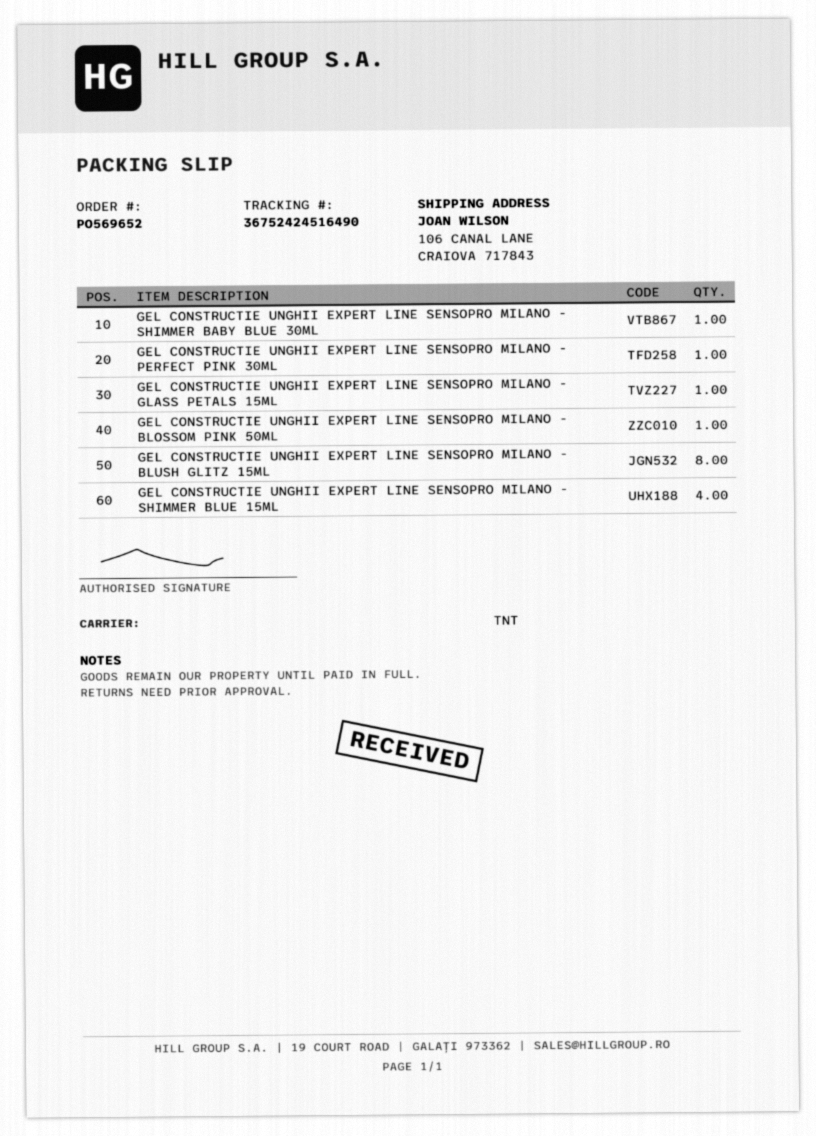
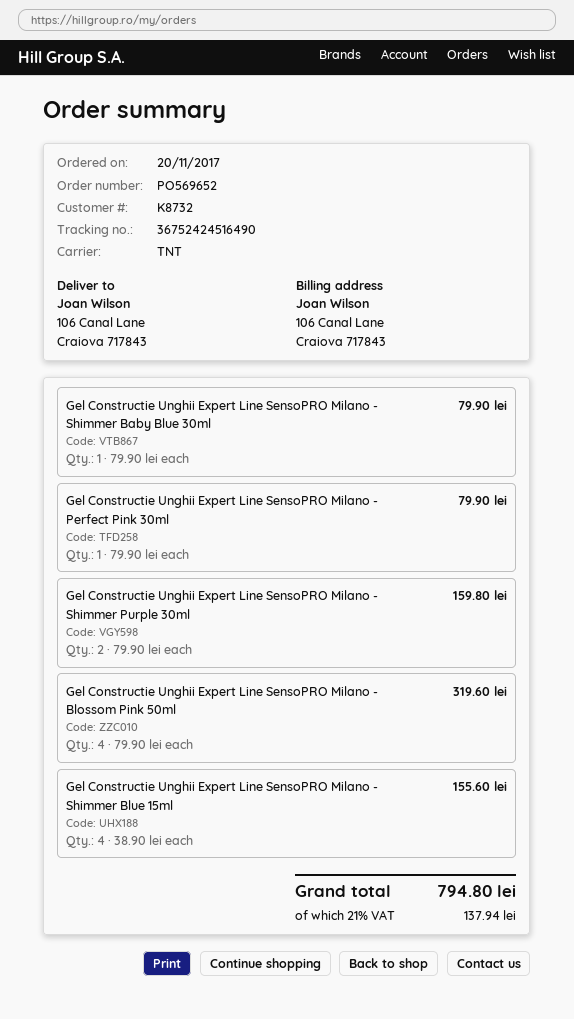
GEL CONSTRUCTIE UNGHII EXPERT LINE SENSOPRO MILANO - GLASS PETALS 15ML: 1 -> none
GEL CONSTRUCTIE UNGHII EXPERT LINE SENSOPRO MILANO - BLOSSOM PINK 50ML: 1 -> 4
GEL CONSTRUCTIE UNGHII EXPERT LINE SENSOPRO MILANO - BLUSH GLITZ 15ML: 8 -> none
Gel Constructie Unghii Expert Line SensoPRO Milano - Shimmer Purple 30ml: none -> 2

